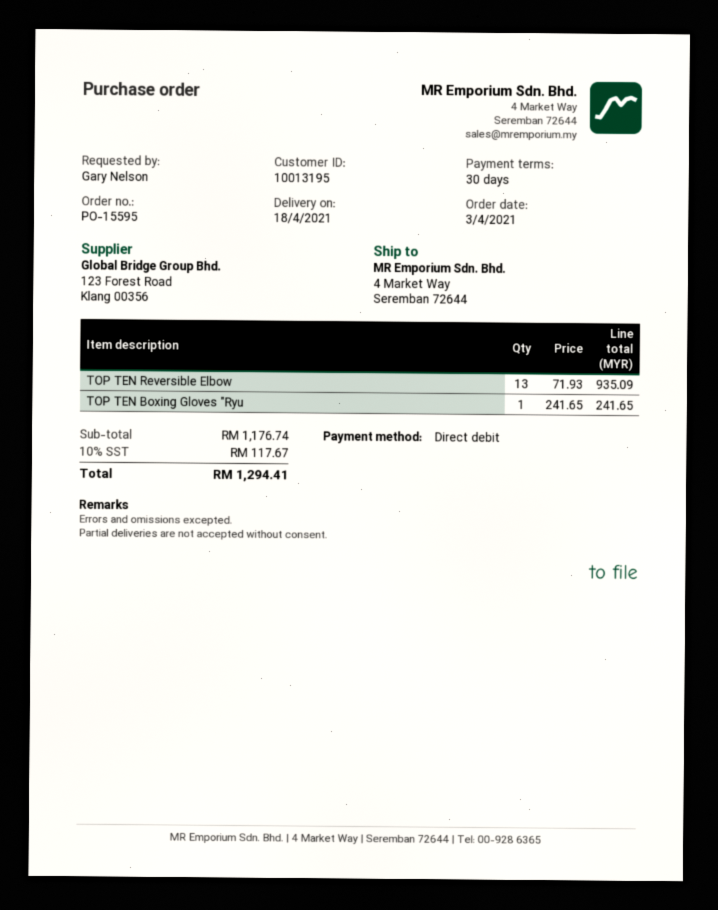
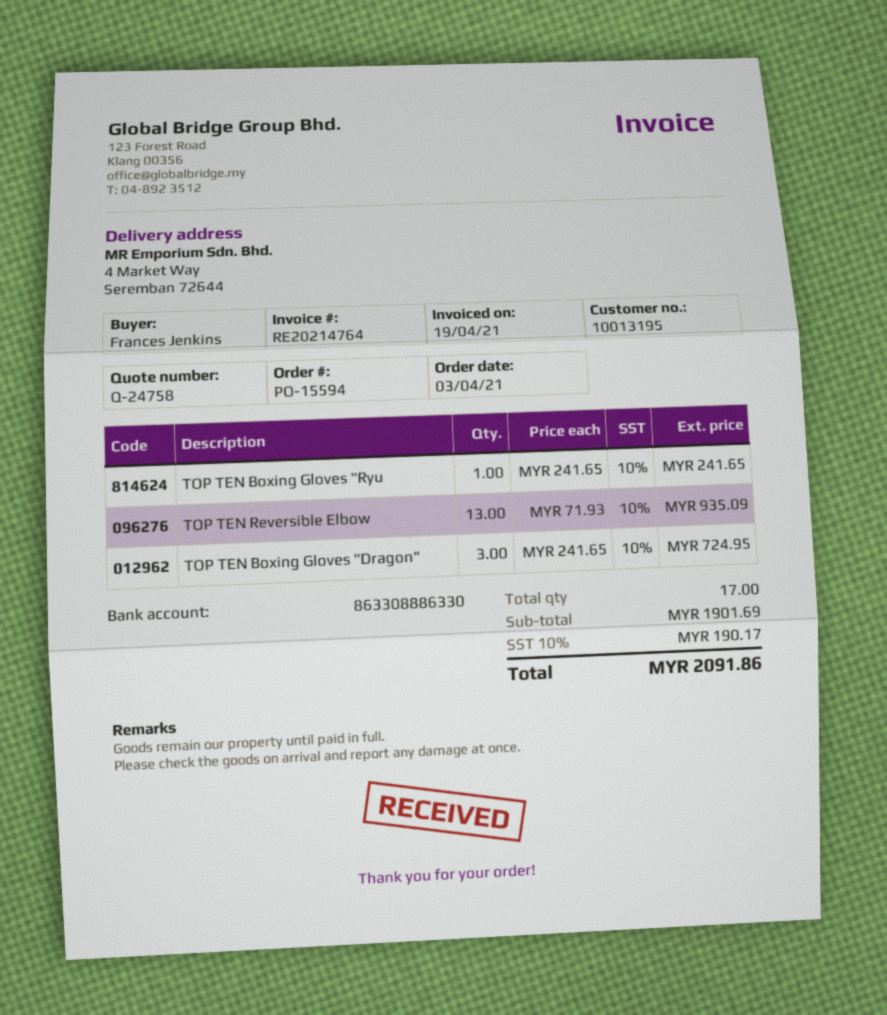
order number: PO-15595 -> PO-15594
ordered by: Gary Nelson -> Frances Jenkins
TOP TEN Boxing Gloves "Dragon": none -> 3 x 241.65 = 724.95
subtotal: 1176.74 -> 1901.69
tax: 10% = 117.67 -> 10% = 190.17
total: 1294.41 -> 2091.86

